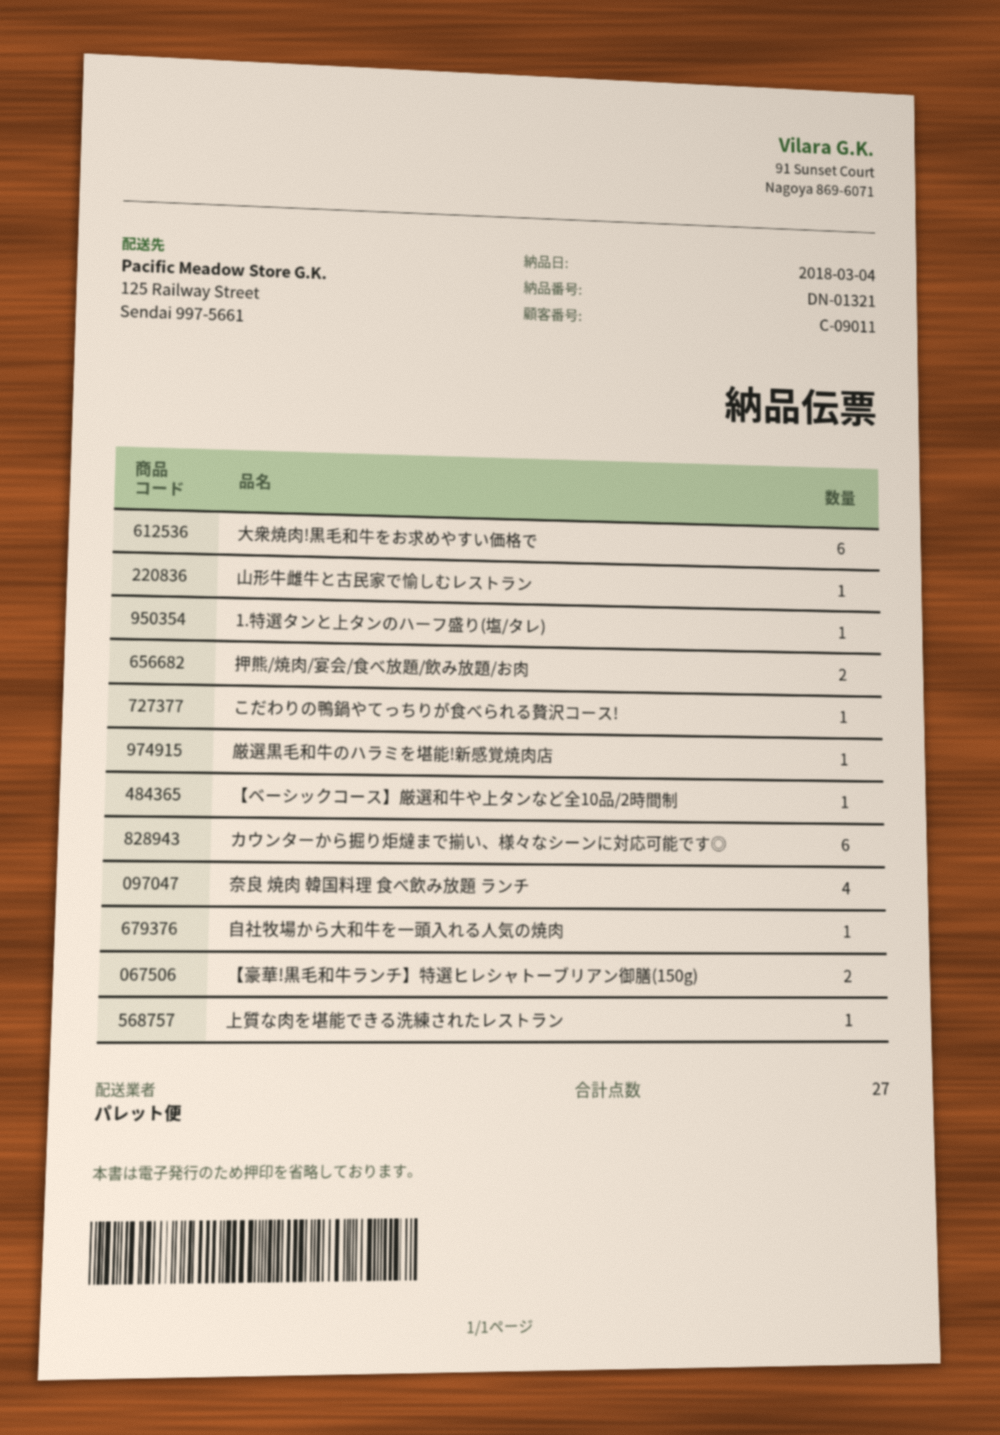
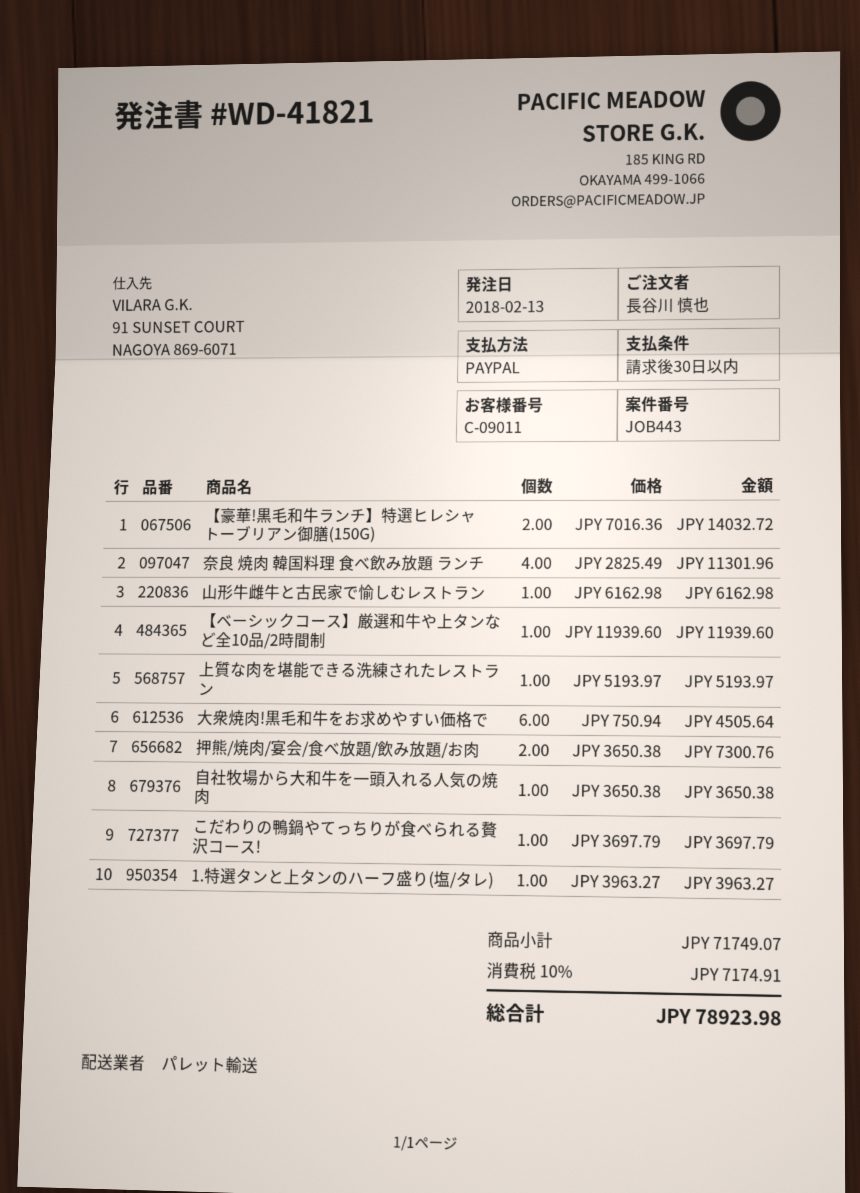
厳選黒毛和牛のハラミを堪能!新感覚焼肉店: 1 -> none
カウンターから掘り炬燵まで揃い、様々なシーンに対応可能です◎: 6 -> none

